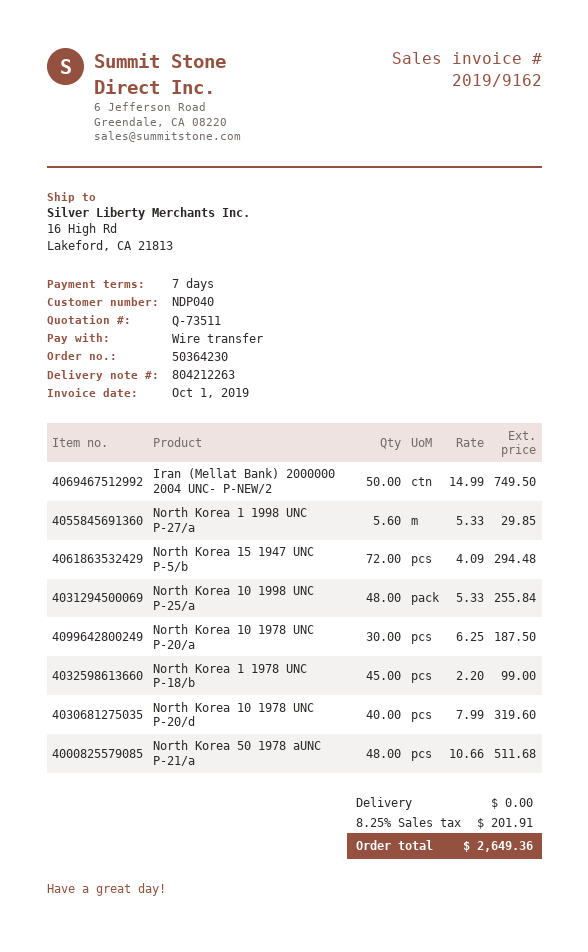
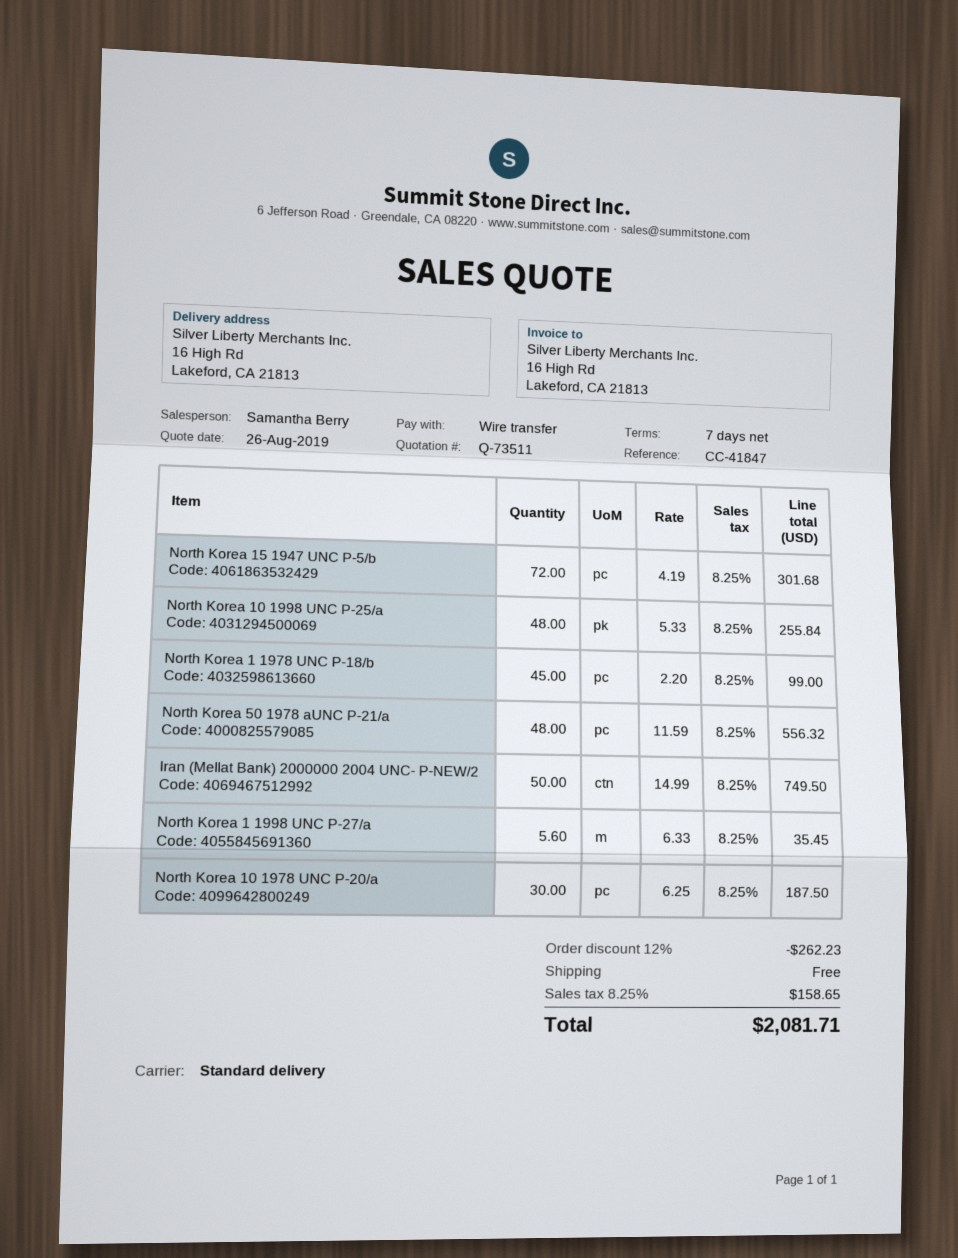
North Korea 1 1998 UNC P-27/a: 5.6 x 5.33 = 29.85 -> 5.6 x 6.33 = 35.45
North Korea 15 1947 UNC P-5/b: 72 x 4.09 = 294.48 -> 72 x 4.19 = 301.68
North Korea 10 1978 UNC P-20/d: 40 x 7.99 = 319.60 -> none
North Korea 50 1978 aUNC P-21/a: 48 x 10.66 = 511.68 -> 48 x 11.59 = 556.32
discount: none -> 12% = 262.23
tax: 8.25% = 201.91 -> 8.25% = 158.65
total: 2649.36 -> 2081.71

